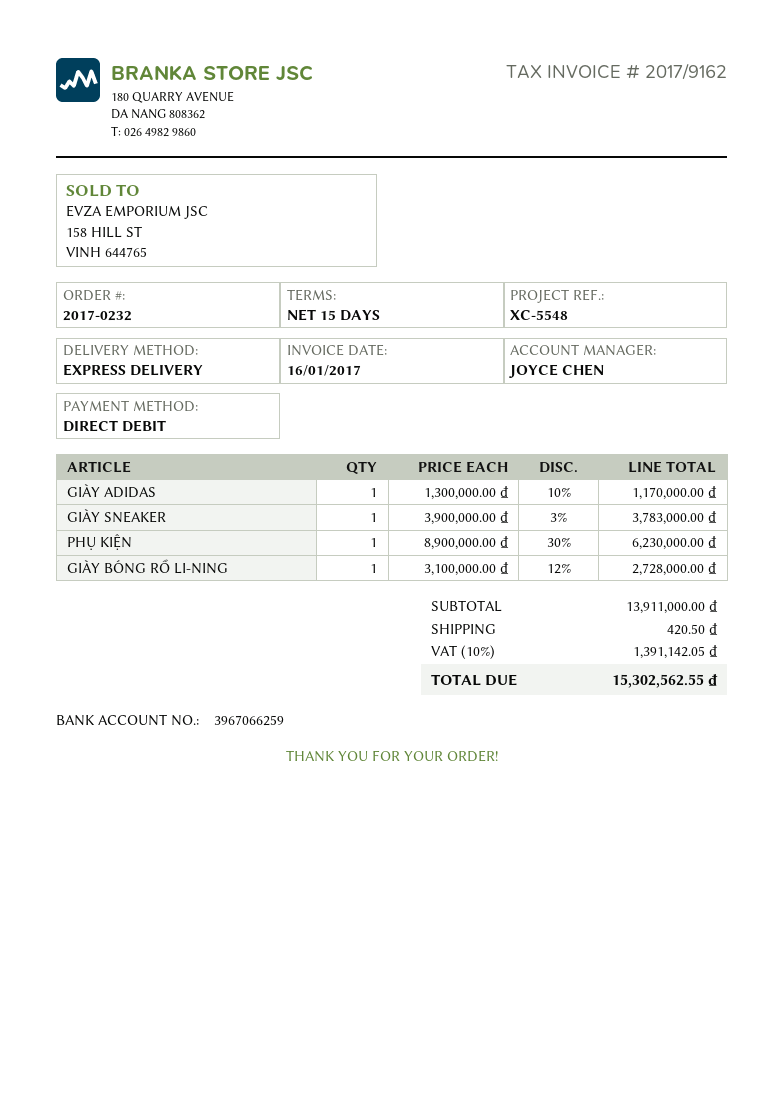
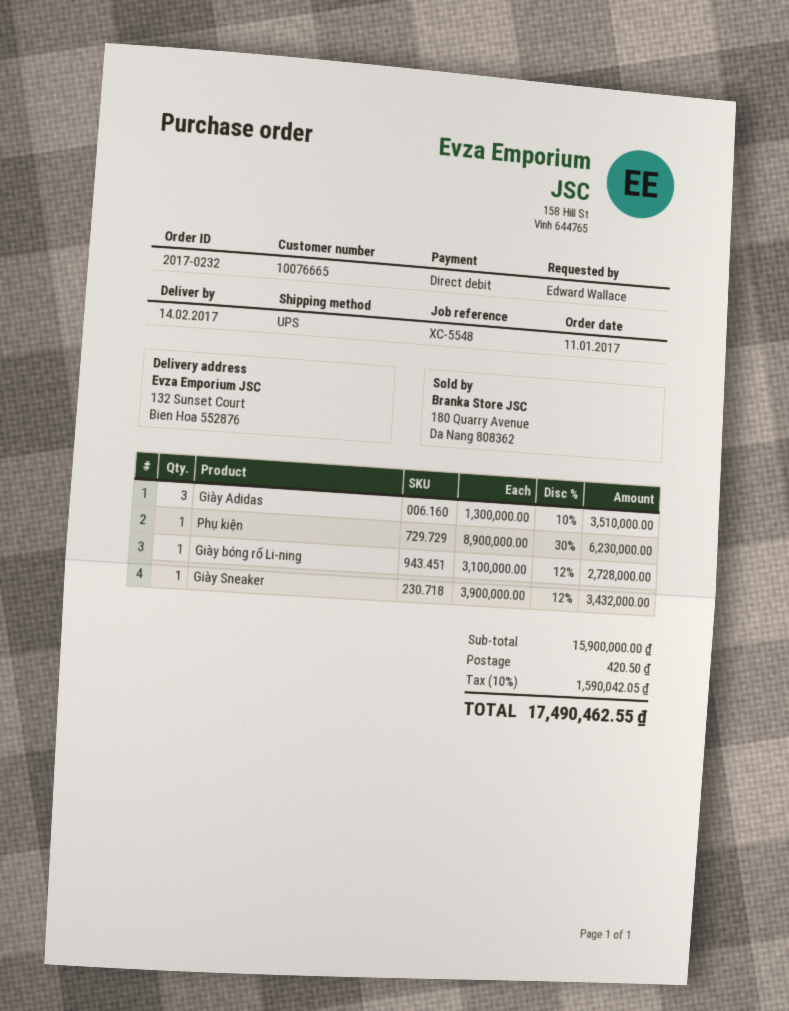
shipping method: express -> UPS
GIÀY ADIDAS: 1 x 1300000.00 - 10% = 1170000.00 -> 3 x 1300000.00 - 10% = 3510000.00
GIÀY SNEAKER: 1 x 3900000.00 - 3% = 3783000.00 -> 1 x 3900000.00 - 12% = 3432000.00
subtotal: 13911000.00 -> 15900000.00
tax: 10% = 1391142.05 -> 10% = 1590042.05
total: 15302562.55 -> 17490462.55

